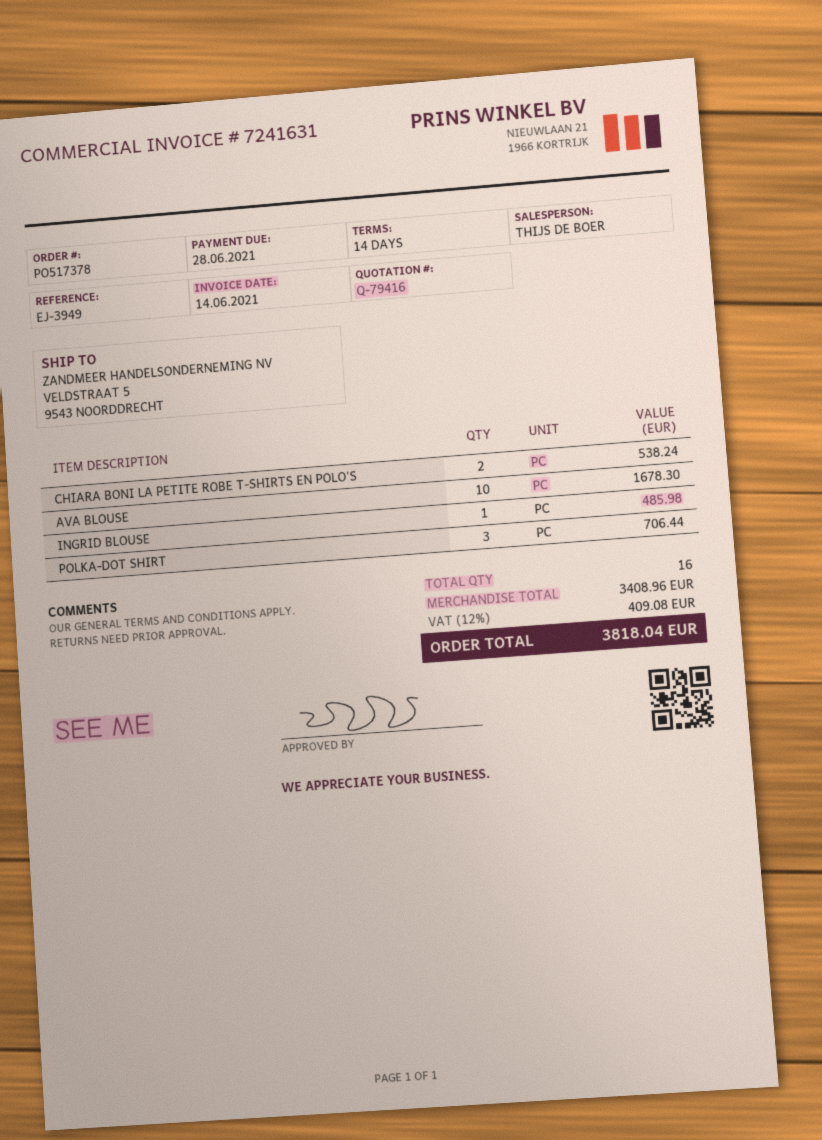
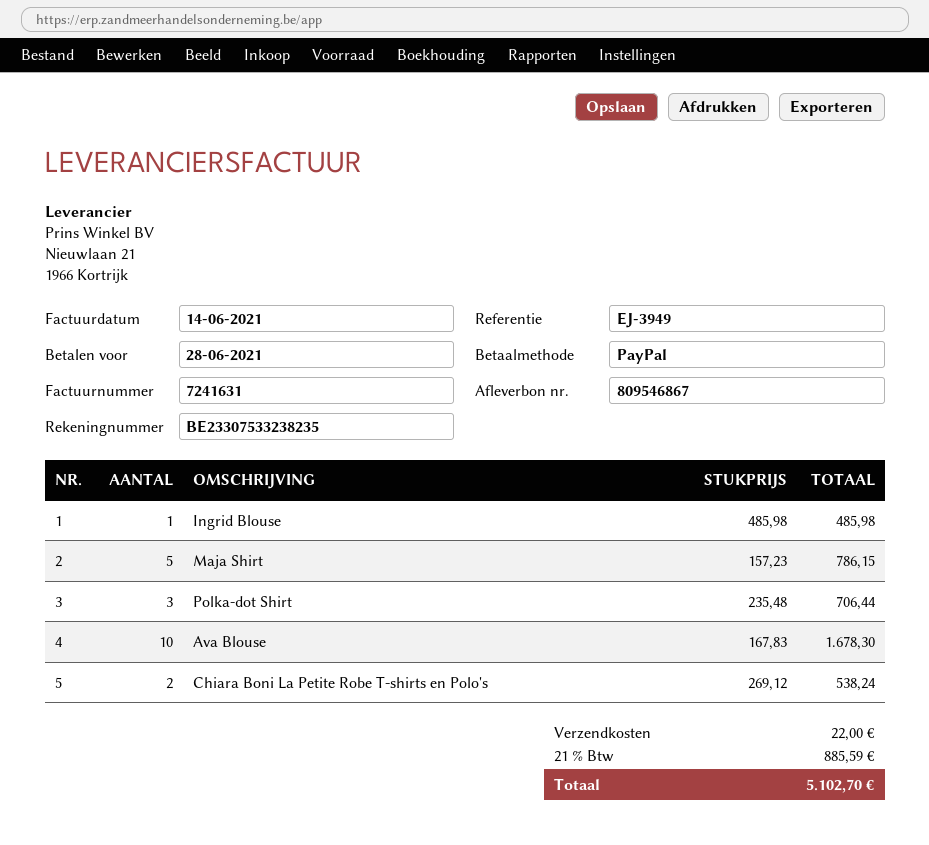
Maja Shirt: none -> 5 for 786.15
shipping: none -> 22.00
tax: 12% = 409.08 -> 21% = 885.59
total: 3818.04 -> 5102.70

